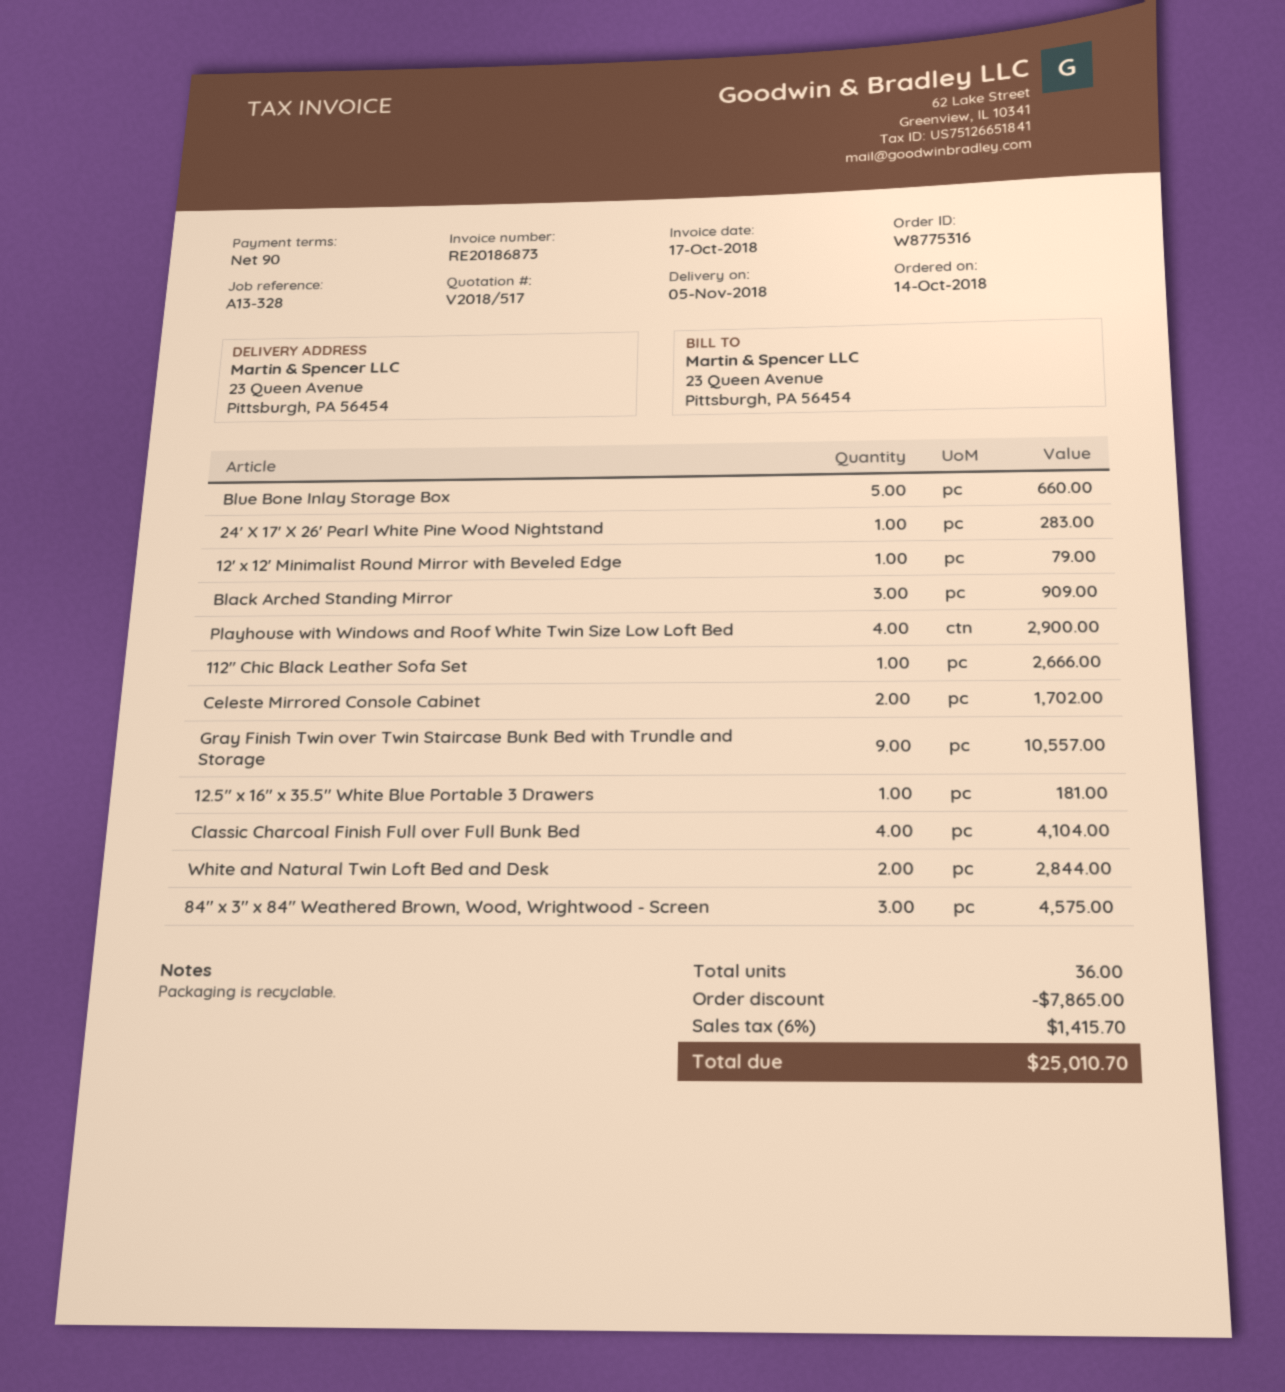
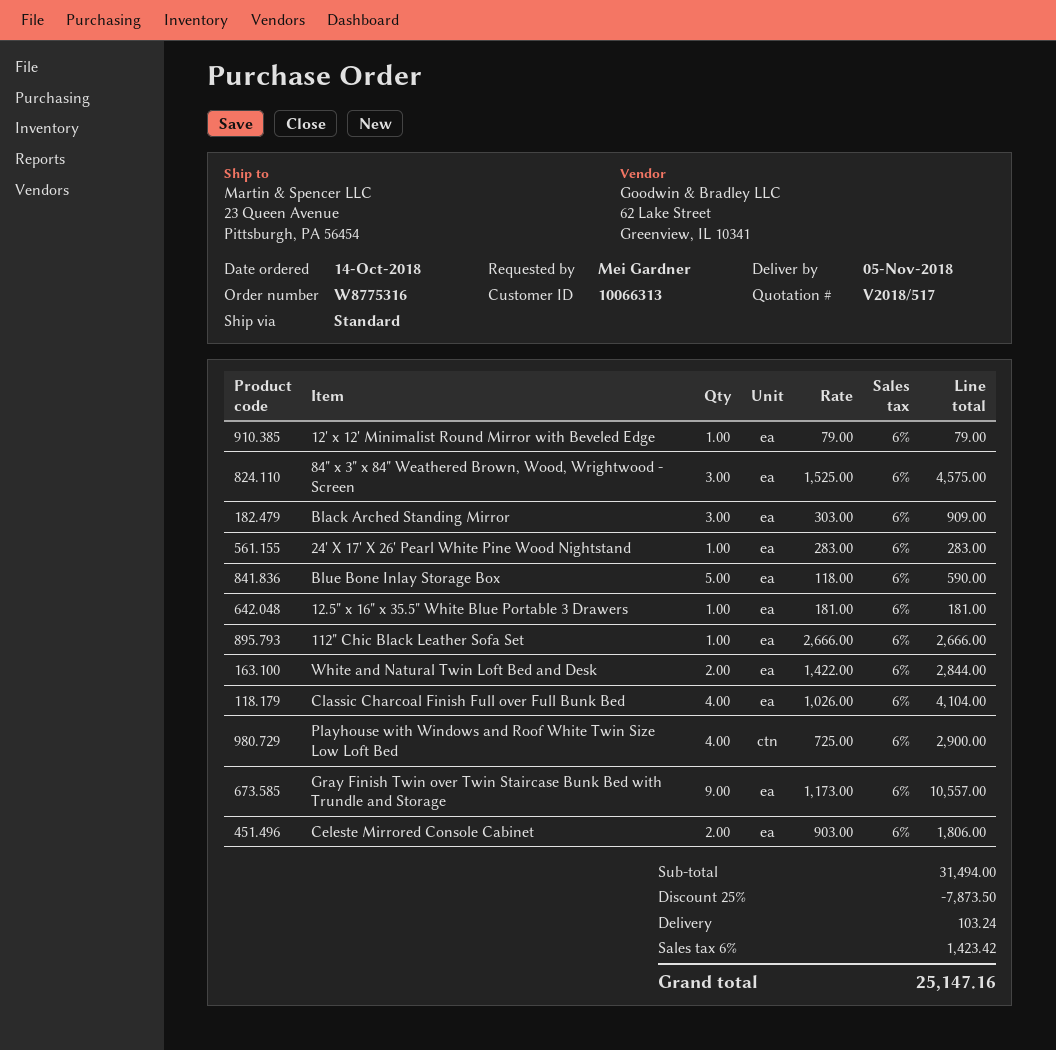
Blue Bone Inlay Storage Box: 5 for 660.00 -> 5 for 590.00
Celeste Mirrored Console Cabinet: 2 for 1702.00 -> 2 for 1806.00
discount: 7865.00 -> 7873.50
shipping: none -> 103.24
tax: 6% = 1415.70 -> 6% = 1423.42
total: 25010.70 -> 25147.16

